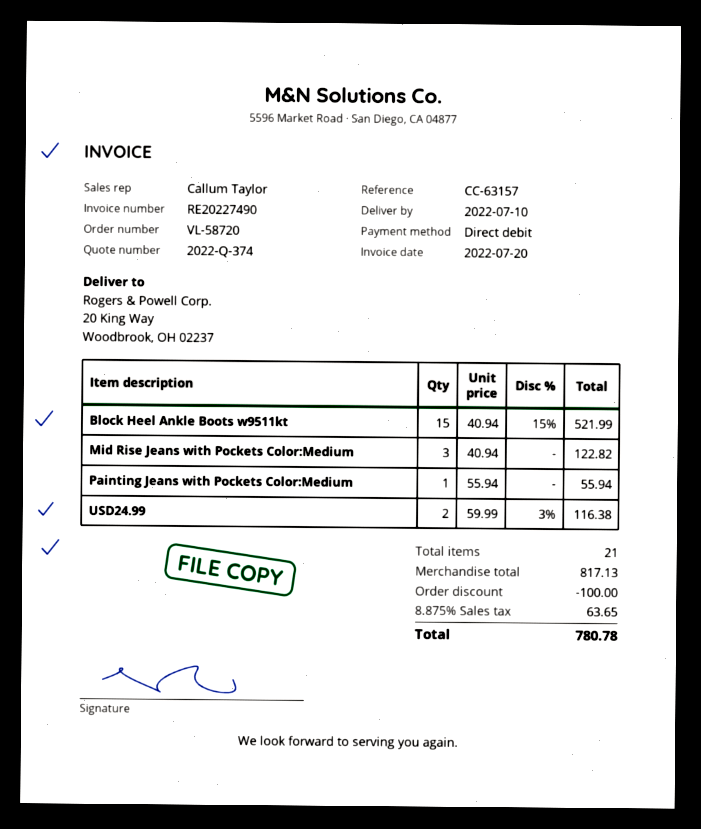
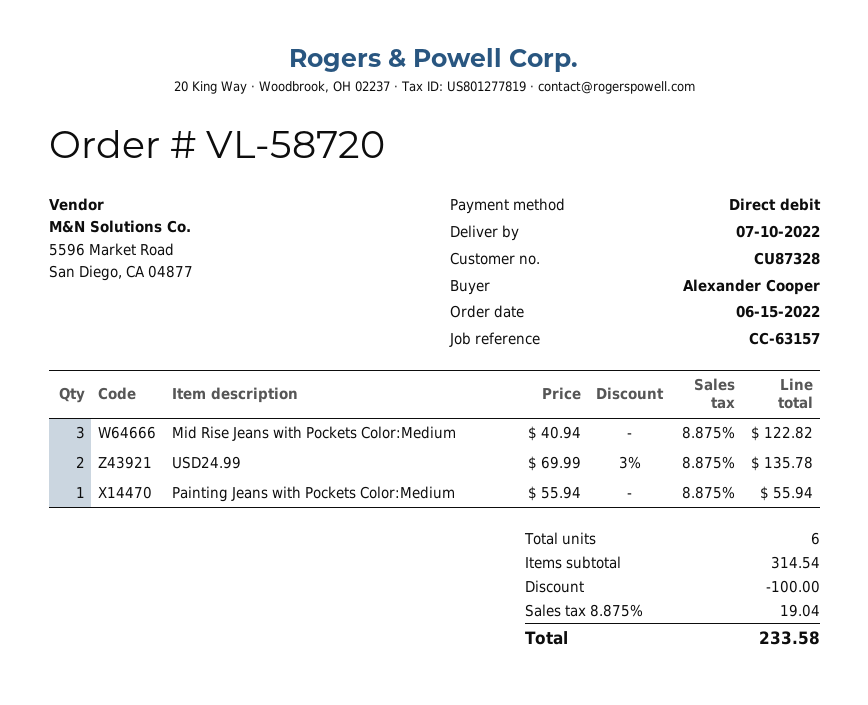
Block Heel Ankle Boots w9511kt: 15 x 40.94 - 15% = 521.99 -> none
USD24.99: 2 x 59.99 - 3% = 116.38 -> 2 x 69.99 - 3% = 135.78
total quantity: 21 -> 6
subtotal: 817.13 -> 314.54
tax: 8.875% = 63.65 -> 8.875% = 19.04
total: 780.78 -> 233.58

